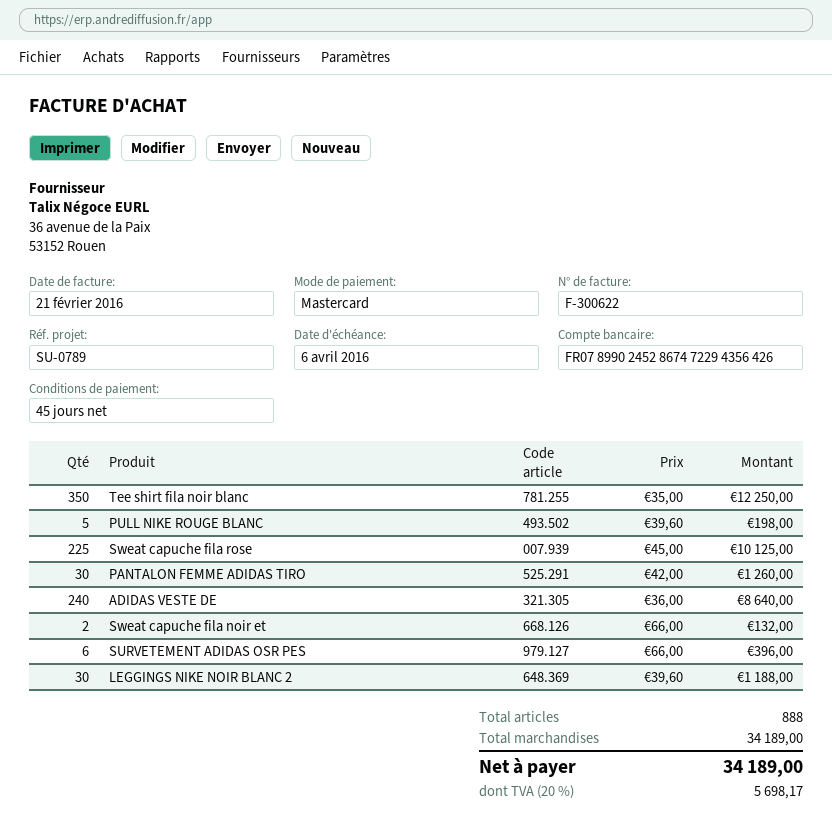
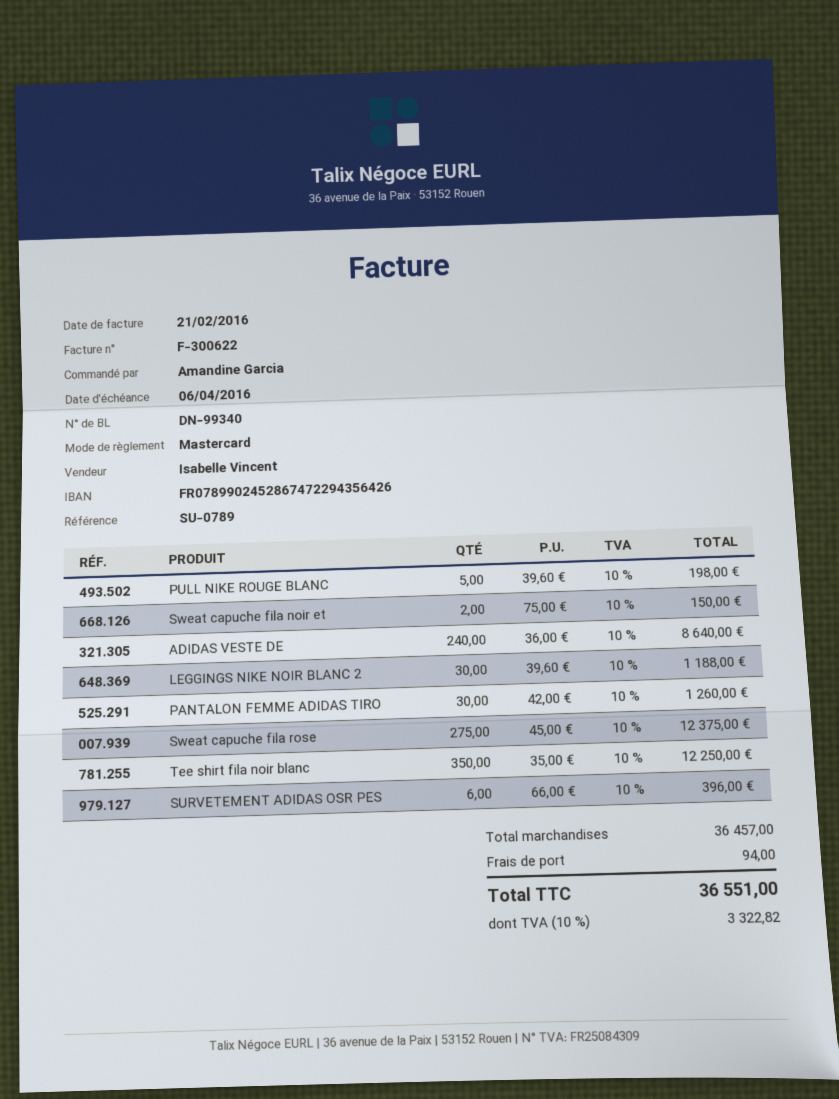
Sweat capuche fila rose: 225 x 45.00 = 10125.00 -> 275 x 45.00 = 12375.00
Sweat capuche fila noir et: 2 x 66.00 = 132.00 -> 2 x 75.00 = 150.00
subtotal: 34189.00 -> 36457.00
shipping: none -> 94.00
tax: 20% = 5698.17 -> 10% = 3322.82
total: 34189.00 -> 36551.00

